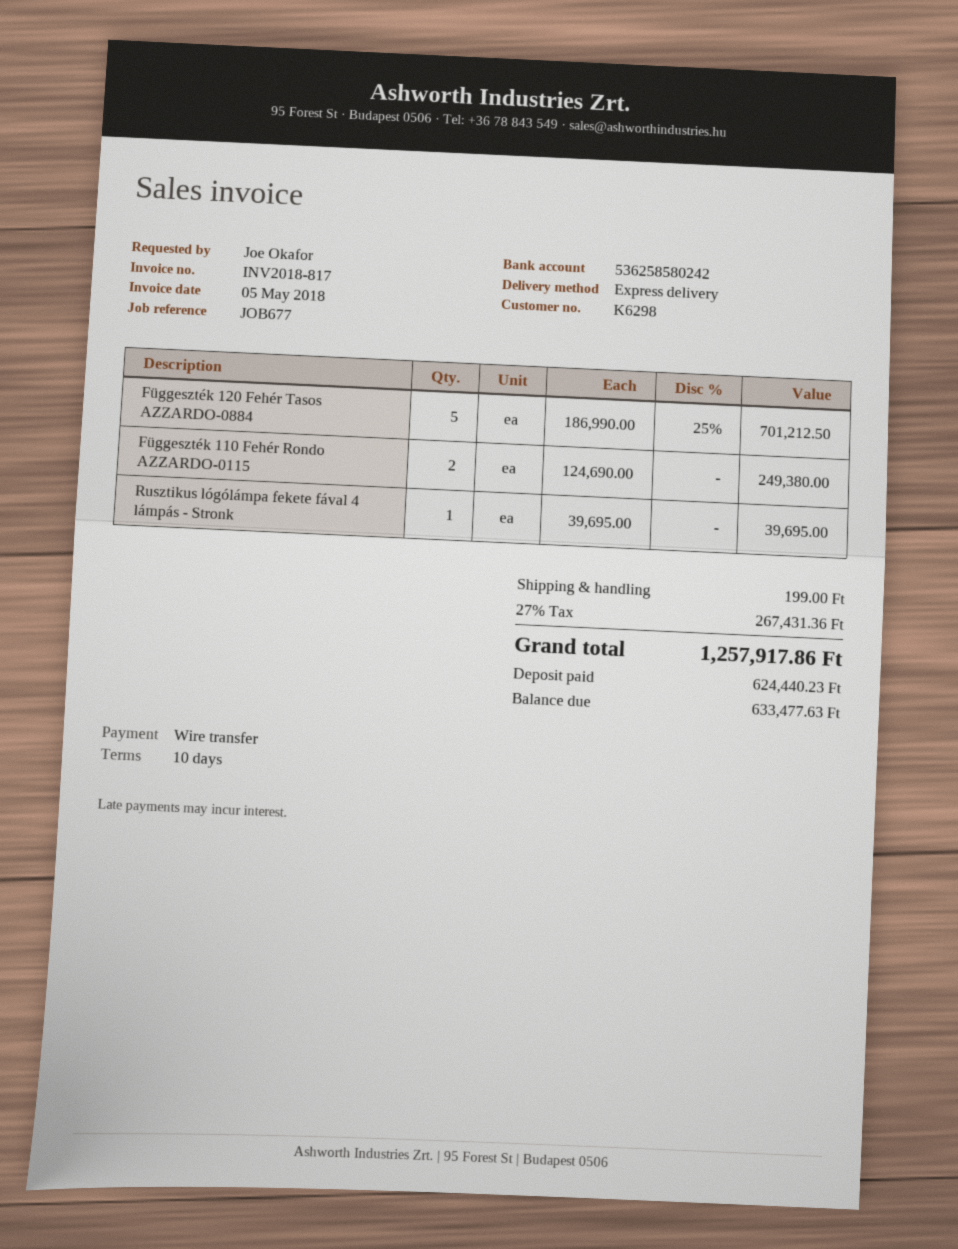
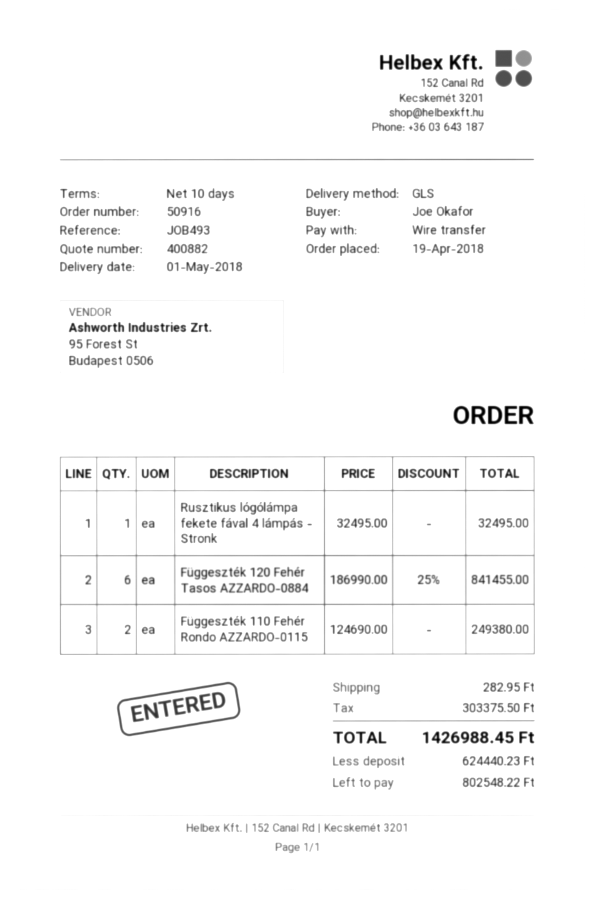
reference: JOB677 -> JOB493
shipping method: express -> GLS
Függeszték 120 Fehér Tasos AZZARDO-0884: 5 x 186990.00 - 25% = 701212.50 -> 6 x 186990.00 - 25% = 841455.00
Rusztikus lógólámpa fekete fával 4 lámpás - Stronk: 1 x 39695.00 = 39695.00 -> 1 x 32495.00 = 32495.00
shipping: 199.00 -> 282.95
tax: 267431.36 -> 303375.50
total: 1257917.86 -> 1426988.45
balance: 633477.63 -> 802548.22

